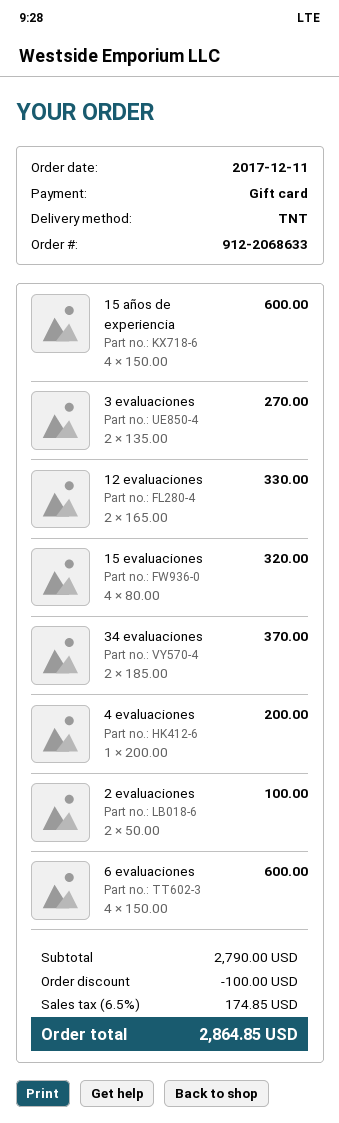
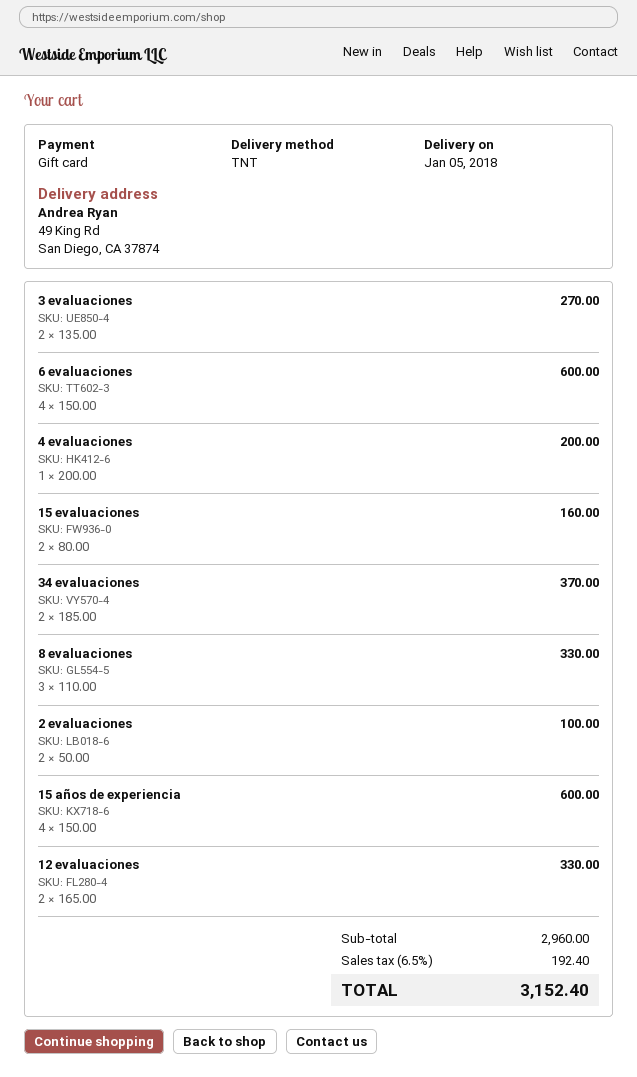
15 evaluaciones: 4 x 80.00 = 320.00 -> 2 x 80.00 = 160.00
8 evaluaciones: none -> 3 x 110.00 = 330.00
subtotal: 2790.00 -> 2960.00
discount: 100.00 -> none
tax: 6.5% = 174.85 -> 6.5% = 192.40
total: 2864.85 -> 3152.40

